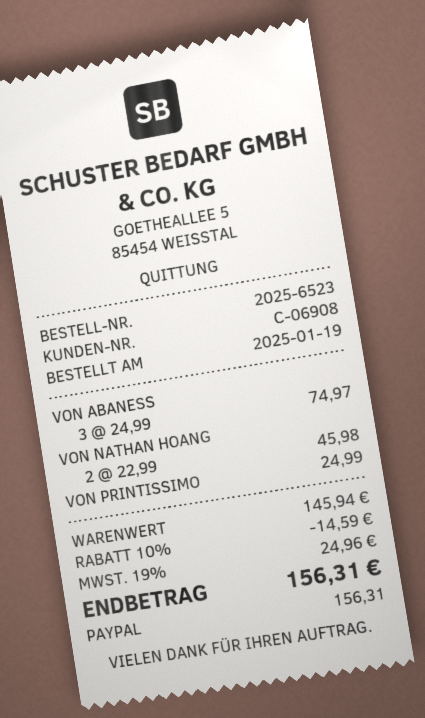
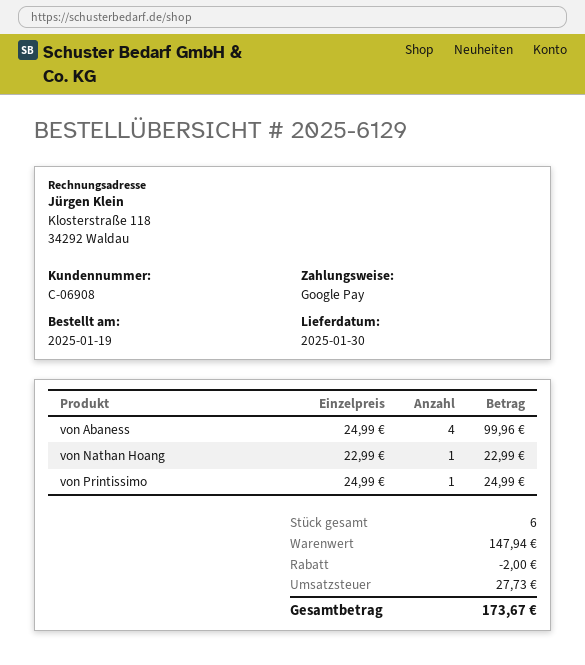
order number: 2025-6523 -> 2025-6129
payment method: PayPal -> Google Pay
VON ABANESS: 3 x 24.99 = 74.97 -> 4 x 24.99 = 99.96
VON NATHAN HOANG: 2 x 22.99 = 45.98 -> 1 x 22.99 = 22.99
subtotal: 145.94 -> 147.94
discount: 14.59 -> 2.00
tax: 24.96 -> 27.73
total: 156.31 -> 173.67

